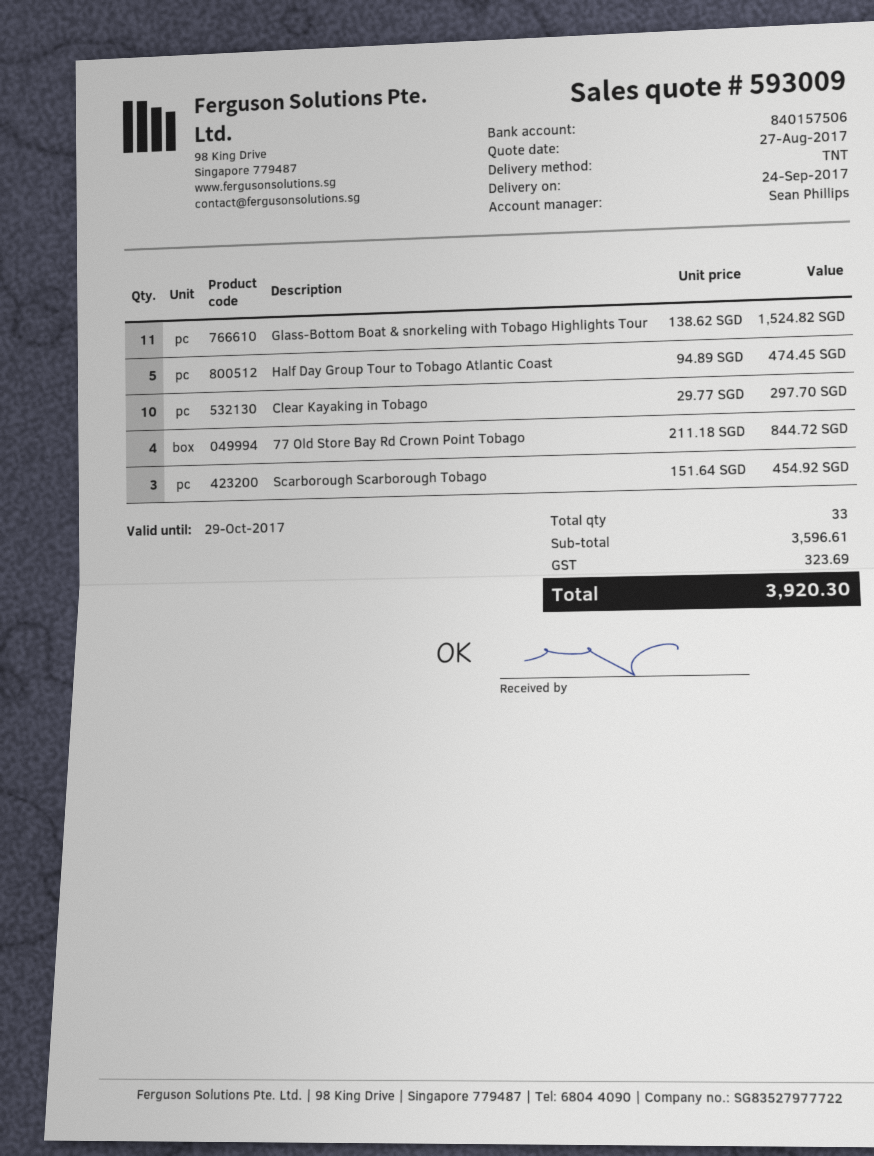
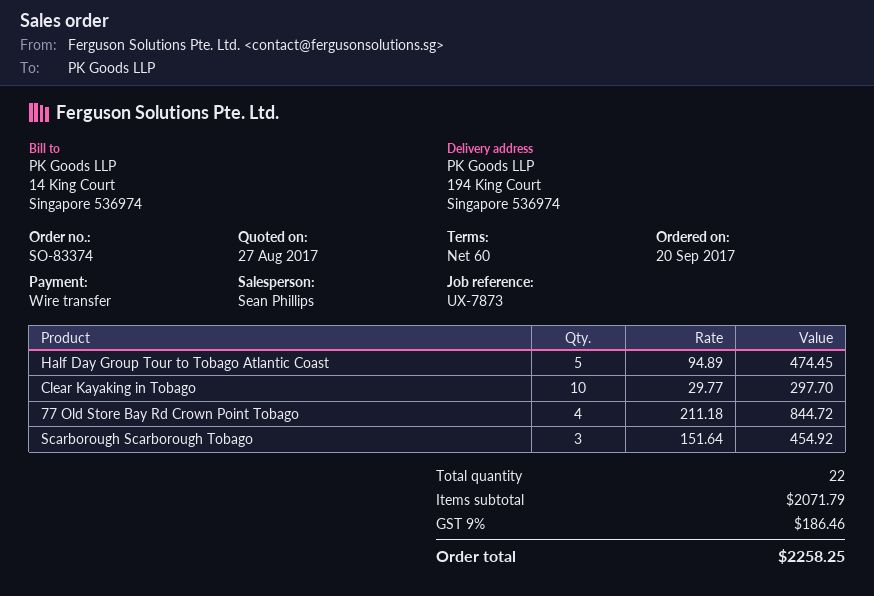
Glass-Bottom Boat & snorkeling with Tobago Highlights Tour: 11 x 138.62 = 1524.82 -> none
total quantity: 33 -> 22
subtotal: 3596.61 -> 2071.79
tax: 323.69 -> 186.46
total: 3920.30 -> 2258.25

